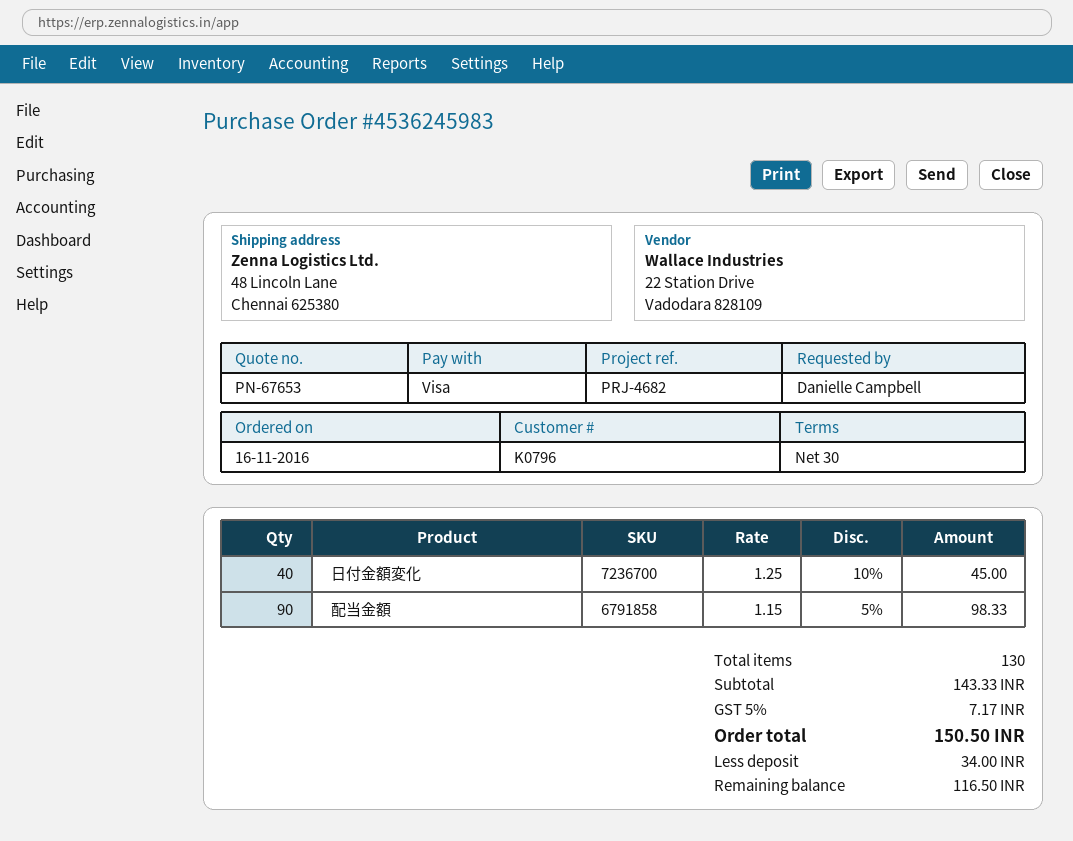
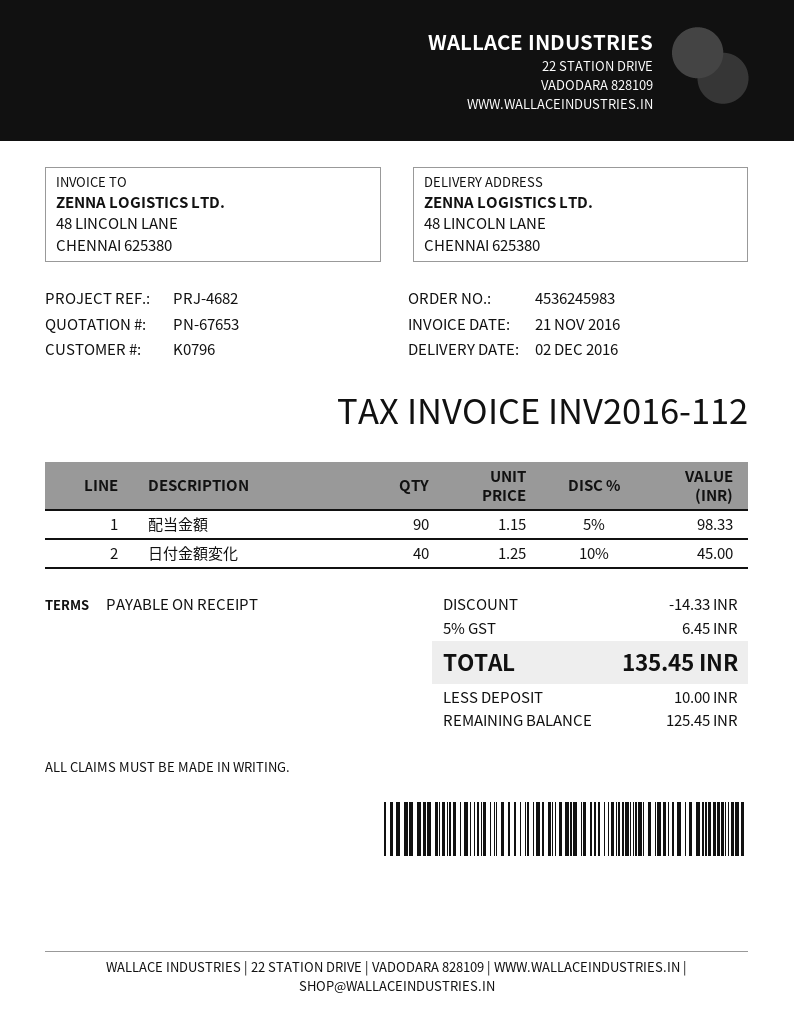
payment terms: 30 days -> on receipt
discount: none -> 14.33
tax: 5% = 7.17 -> 5% = 6.45
total: 150.50 -> 135.45
deposit: 34.00 -> 10.00
balance: 116.50 -> 125.45

